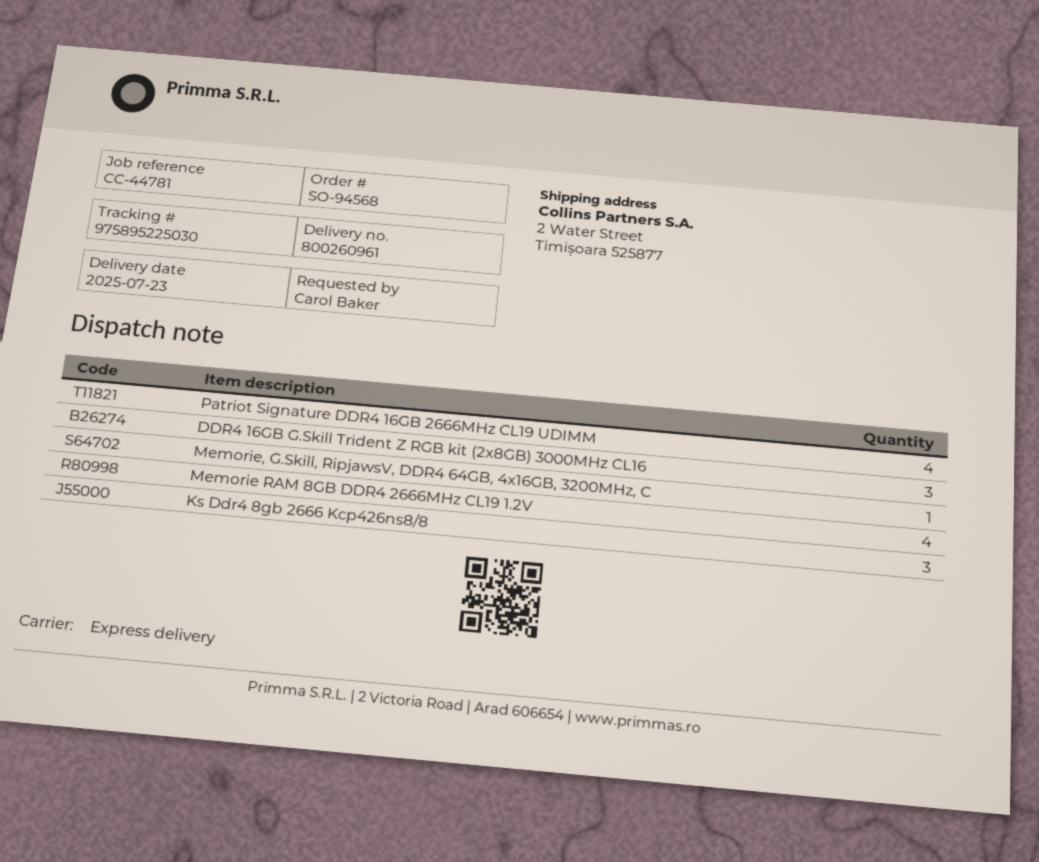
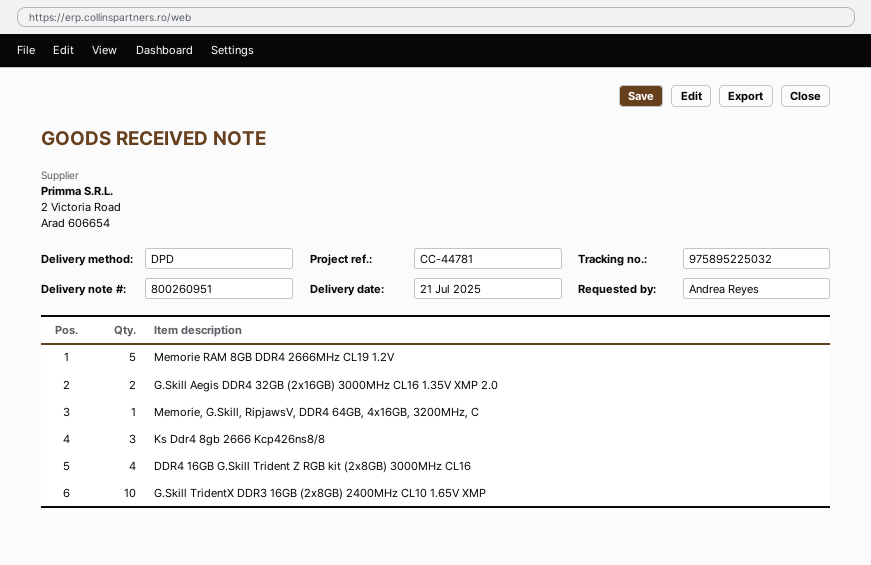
delivery note number: 800260961 -> 800260951
delivery date: 2025-07-23 -> 2025-07-21
ordered by: Carol Baker -> Andrea Reyes
shipping method: express -> DPD
tracking number: 975895225030 -> 975895225032
Patriot Signature DDR4 16GB 2666MHz CL19 UDIMM: 4 -> none
DDR4 16GB G.Skill Trident Z RGB kit (2x8GB) 3000MHz CL16: 3 -> 4
Memorie RAM 8GB DDR4 2666MHz CL19 1.2V: 4 -> 5
G.Skill Aegis DDR4 32GB (2x16GB) 3000MHz CL16 1.35V XMP 2.0: none -> 2
G.Skill TridentX DDR3 16GB (2x8GB) 2400MHz CL10 1.65V XMP: none -> 10

